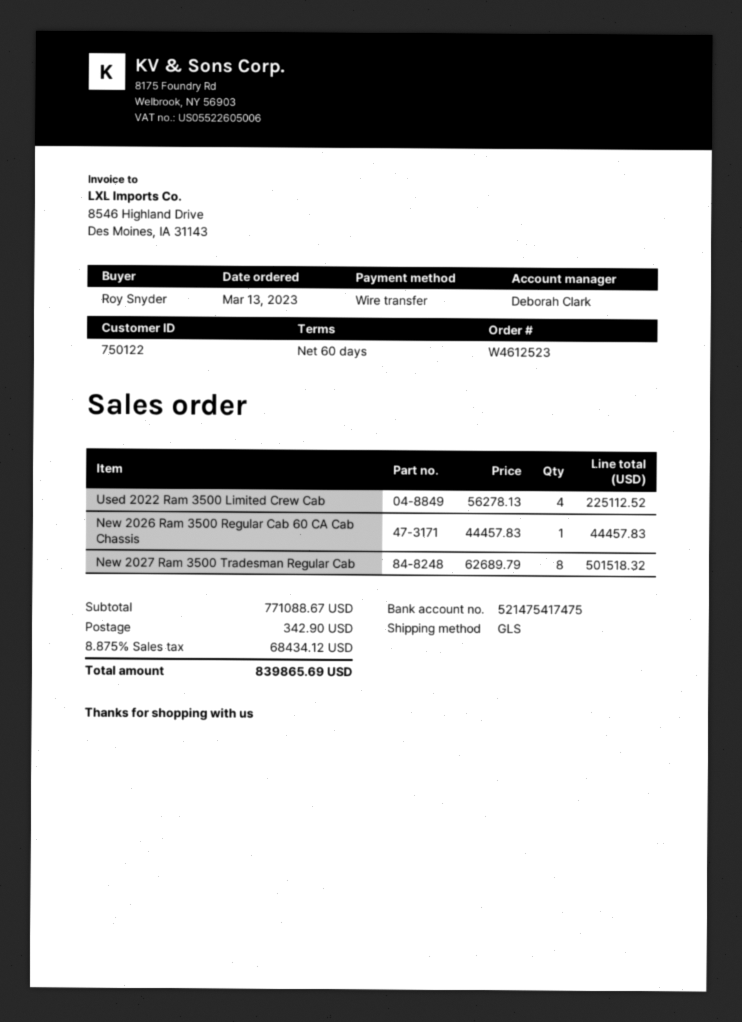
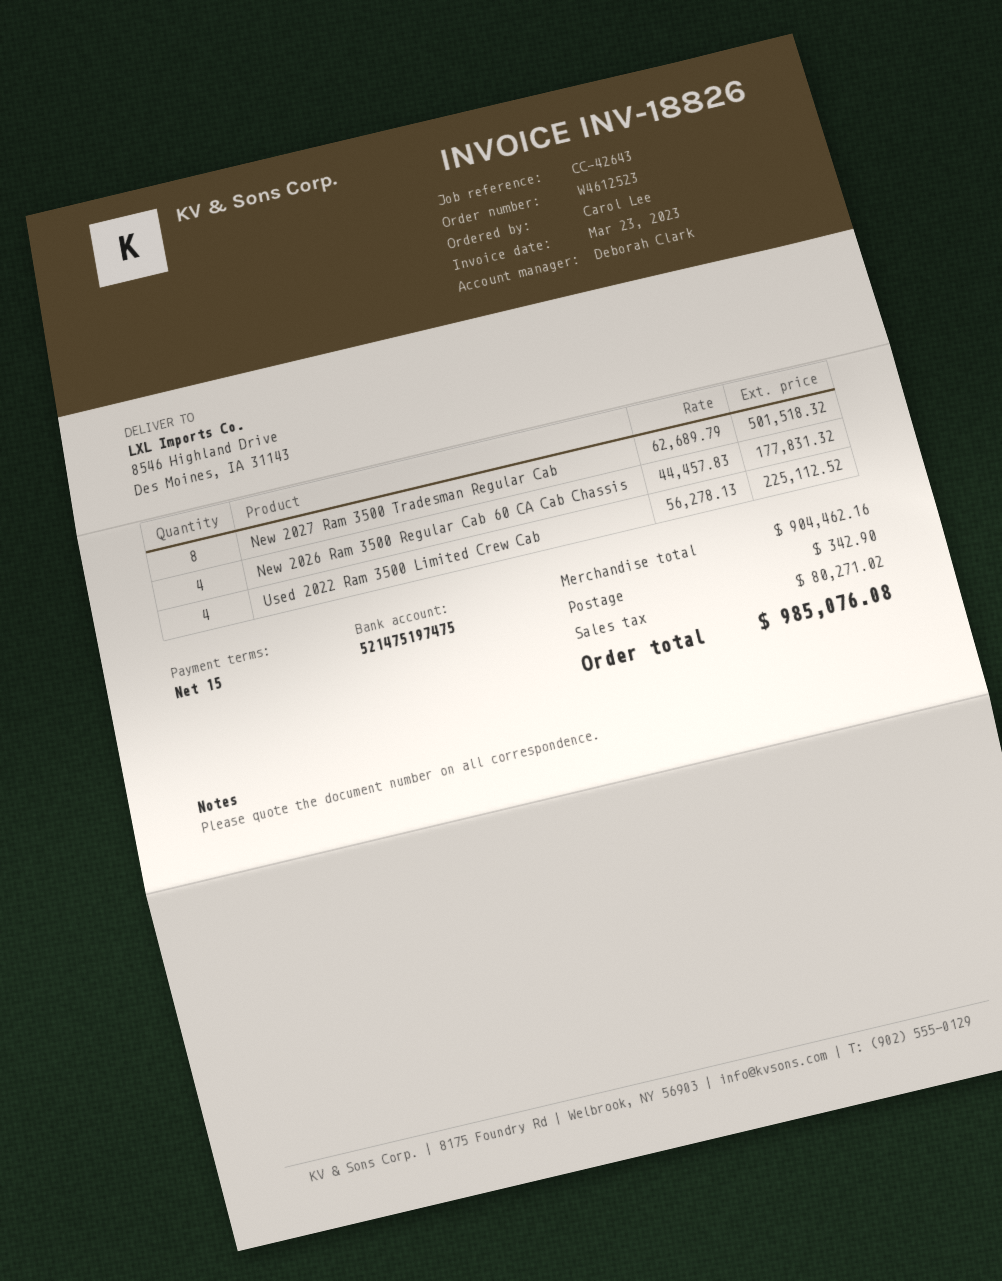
payment terms: 60 days -> 15 days
ordered by: Roy Snyder -> Carol Lee
bank account: 521475417475 -> 521475197475
New 2026 Ram 3500 Regular Cab 60 CA Cab Chassis: 1 x 44457.83 = 44457.83 -> 4 x 44457.83 = 177831.32
subtotal: 771088.67 -> 904462.16
tax: 68434.12 -> 80271.02
total: 839865.69 -> 985076.08

